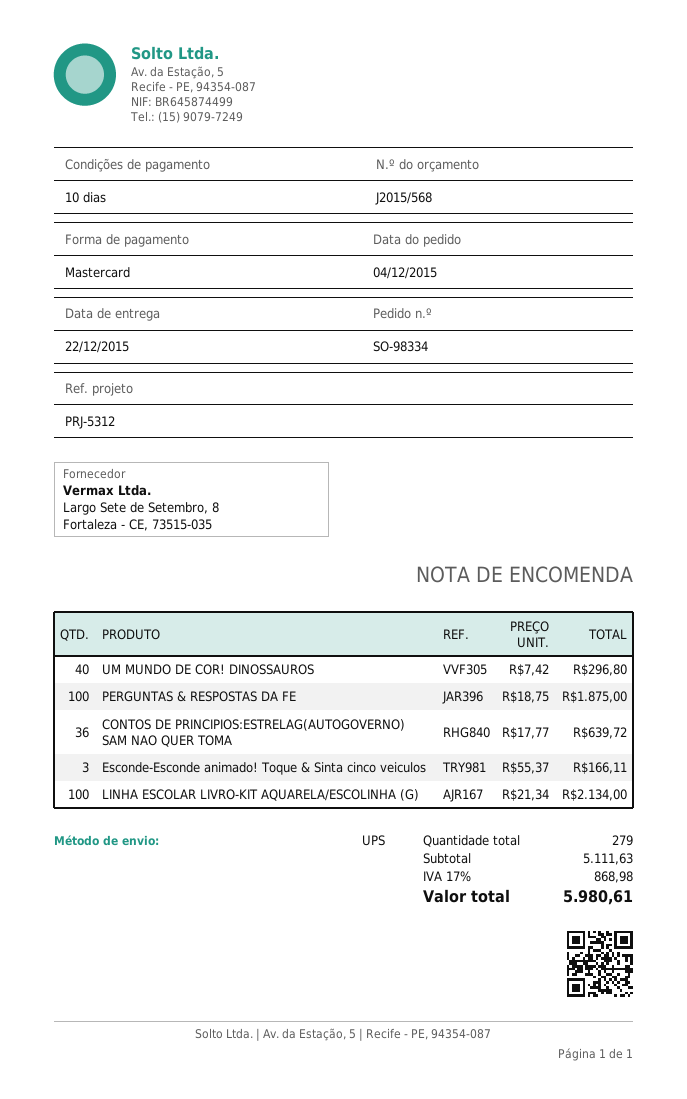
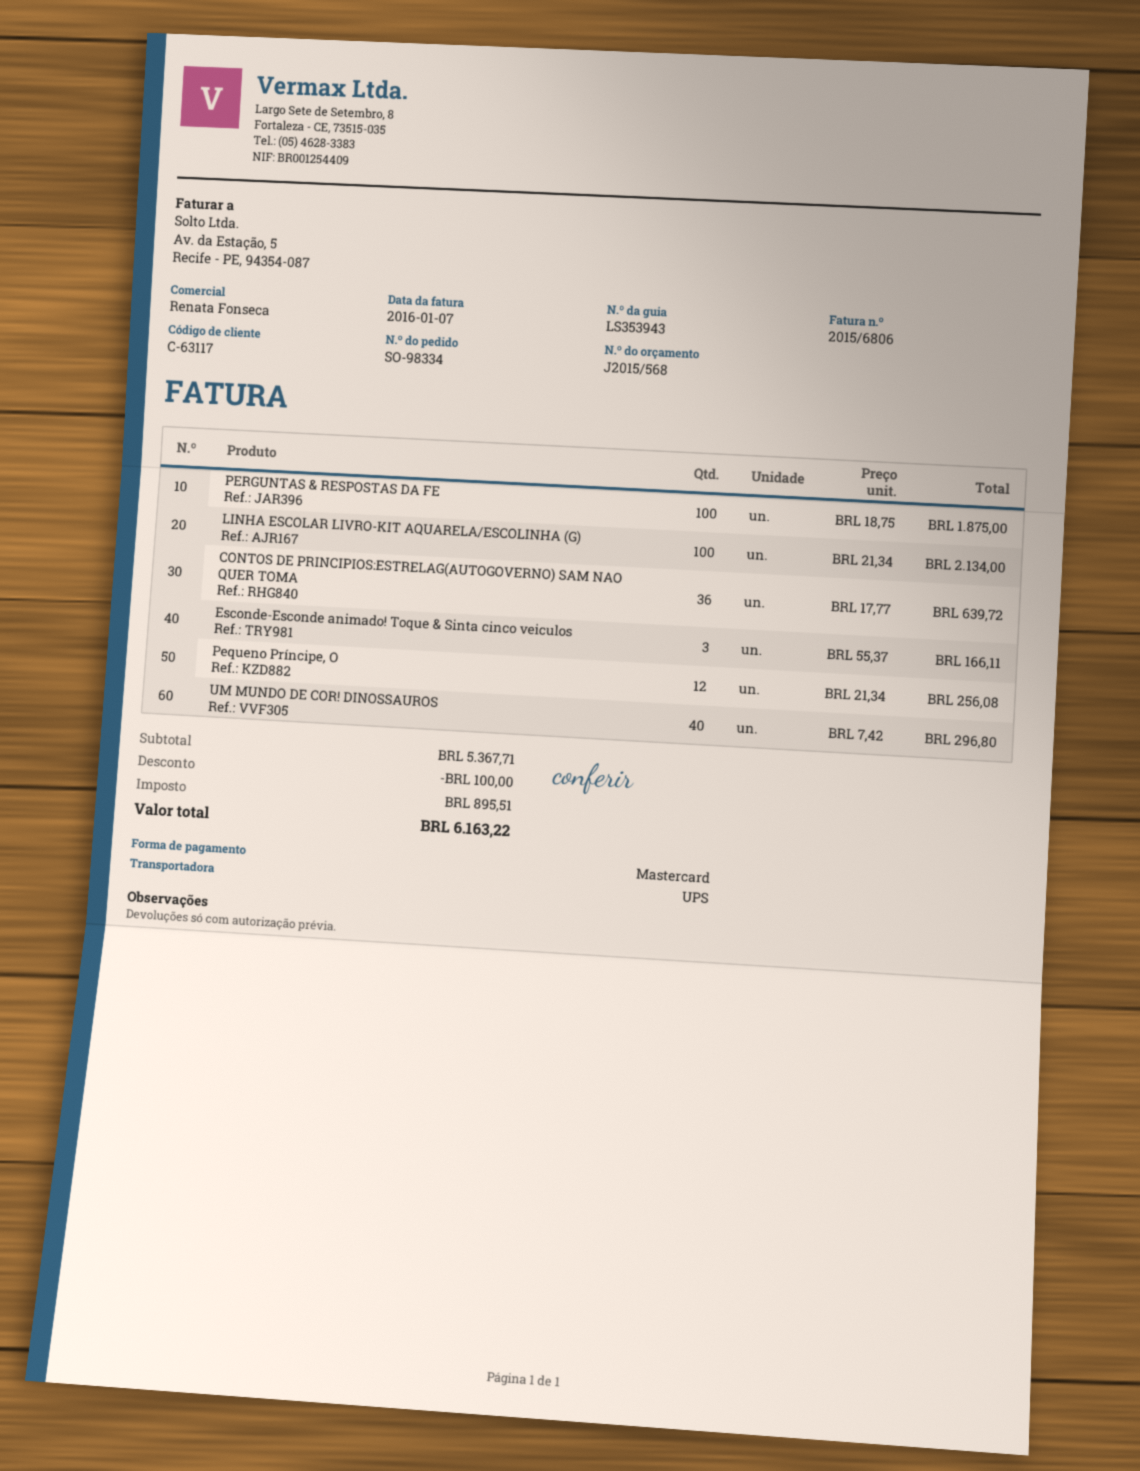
Pequeno Príncipe, O: none -> 12 x 21.34 = 256.08
subtotal: 5111.63 -> 5367.71
discount: none -> 100.00
tax: 868.98 -> 895.51
total: 5980.61 -> 6163.22

